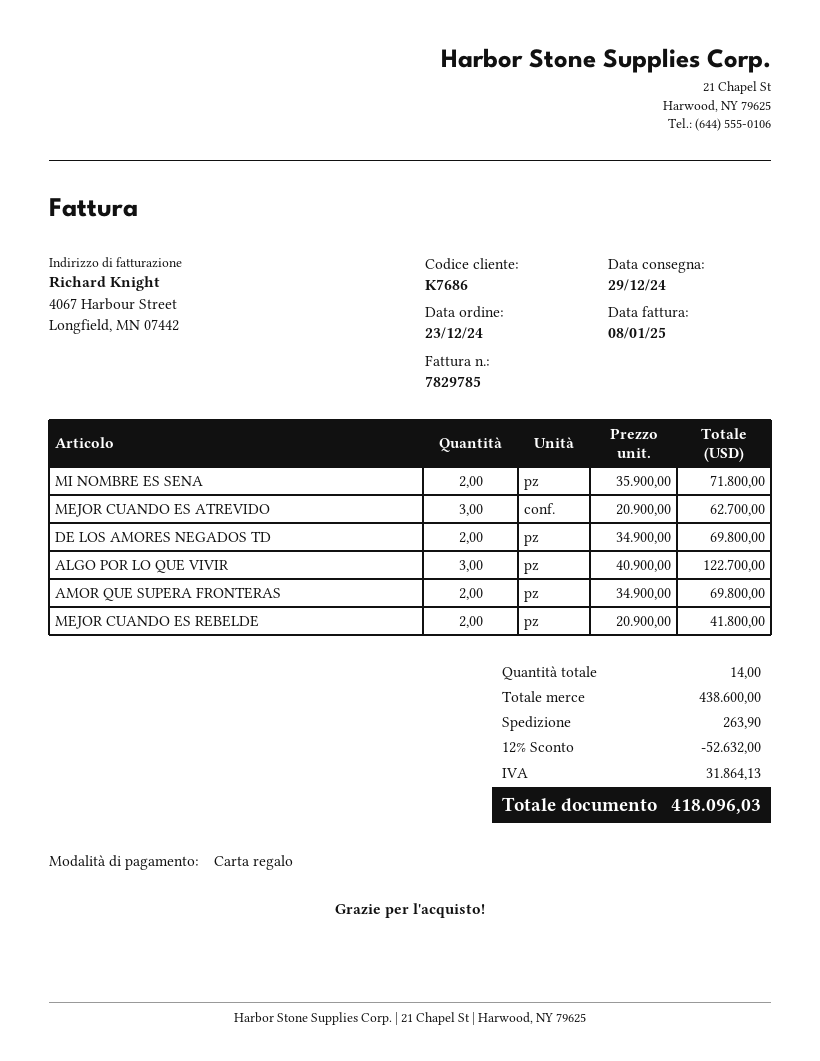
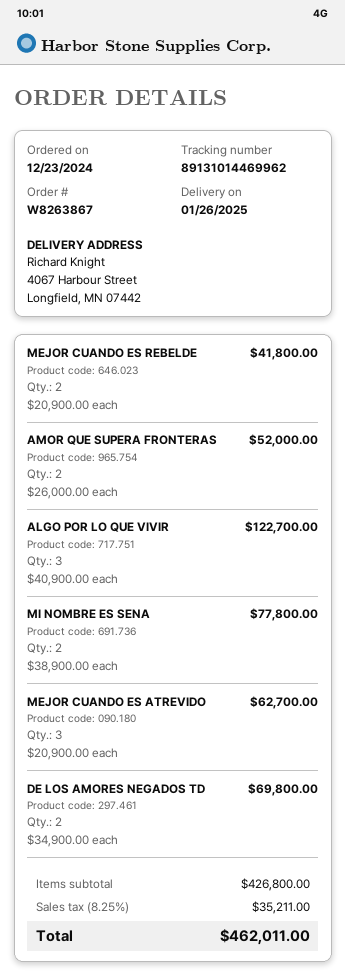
delivery date: 2024-12-29 -> 2025-01-26
MI NOMBRE ES SENA: 2 x 35900.00 = 71800.00 -> 2 x 38900.00 = 77800.00
AMOR QUE SUPERA FRONTERAS: 2 x 34900.00 = 69800.00 -> 2 x 26000.00 = 52000.00
subtotal: 438600.00 -> 426800.00
discount: 12% = 52632.00 -> none
shipping: 263.90 -> none
tax: 31864.13 -> 35211.00
total: 418096.03 -> 462011.00

